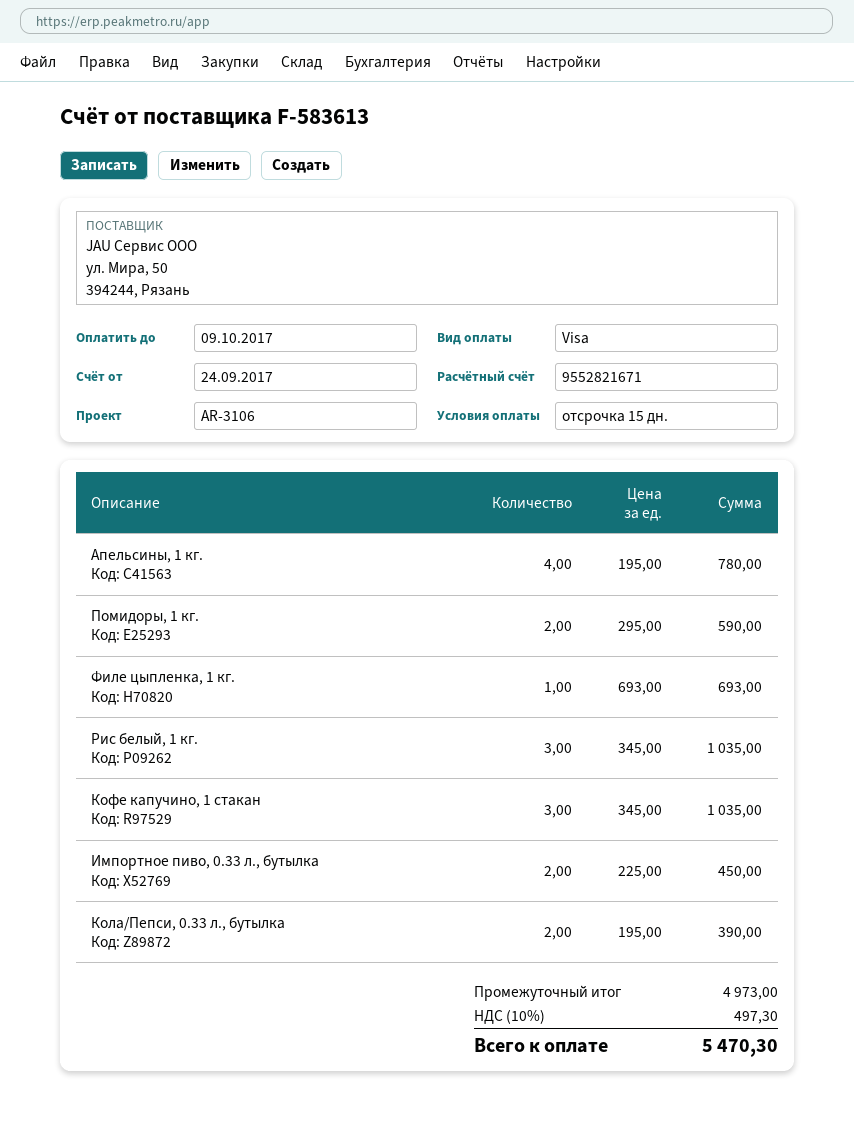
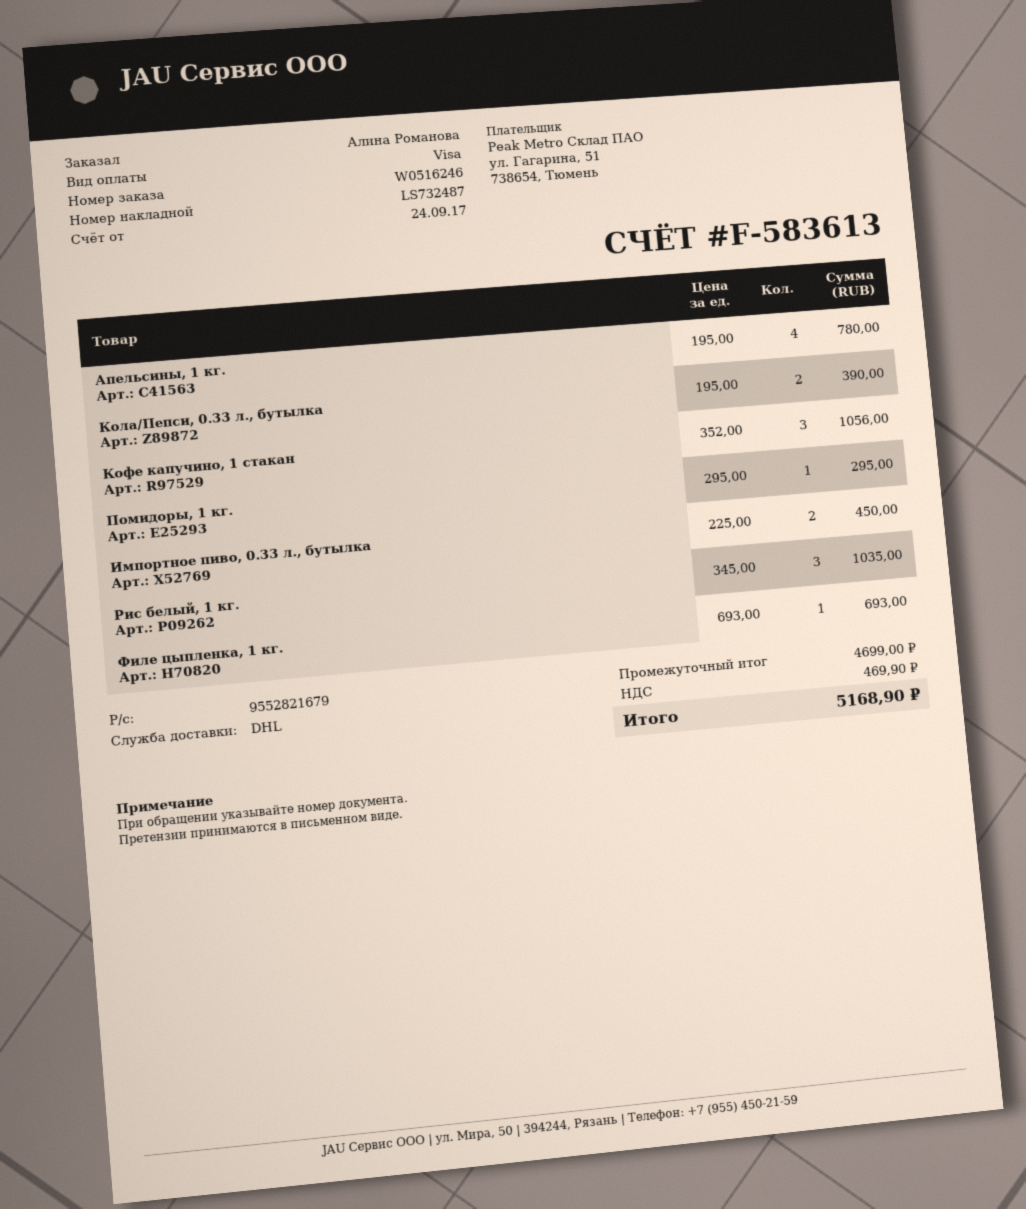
bank account: 9552821671 -> 9552821679
Помидоры, 1 кг.: 2 x 295.00 = 590.00 -> 1 x 295.00 = 295.00
Кофе капучино, 1 стакан: 3 x 345.00 = 1035.00 -> 3 x 352.00 = 1056.00
subtotal: 4973.00 -> 4699.00
tax: 497.30 -> 469.90
total: 5470.30 -> 5168.90

